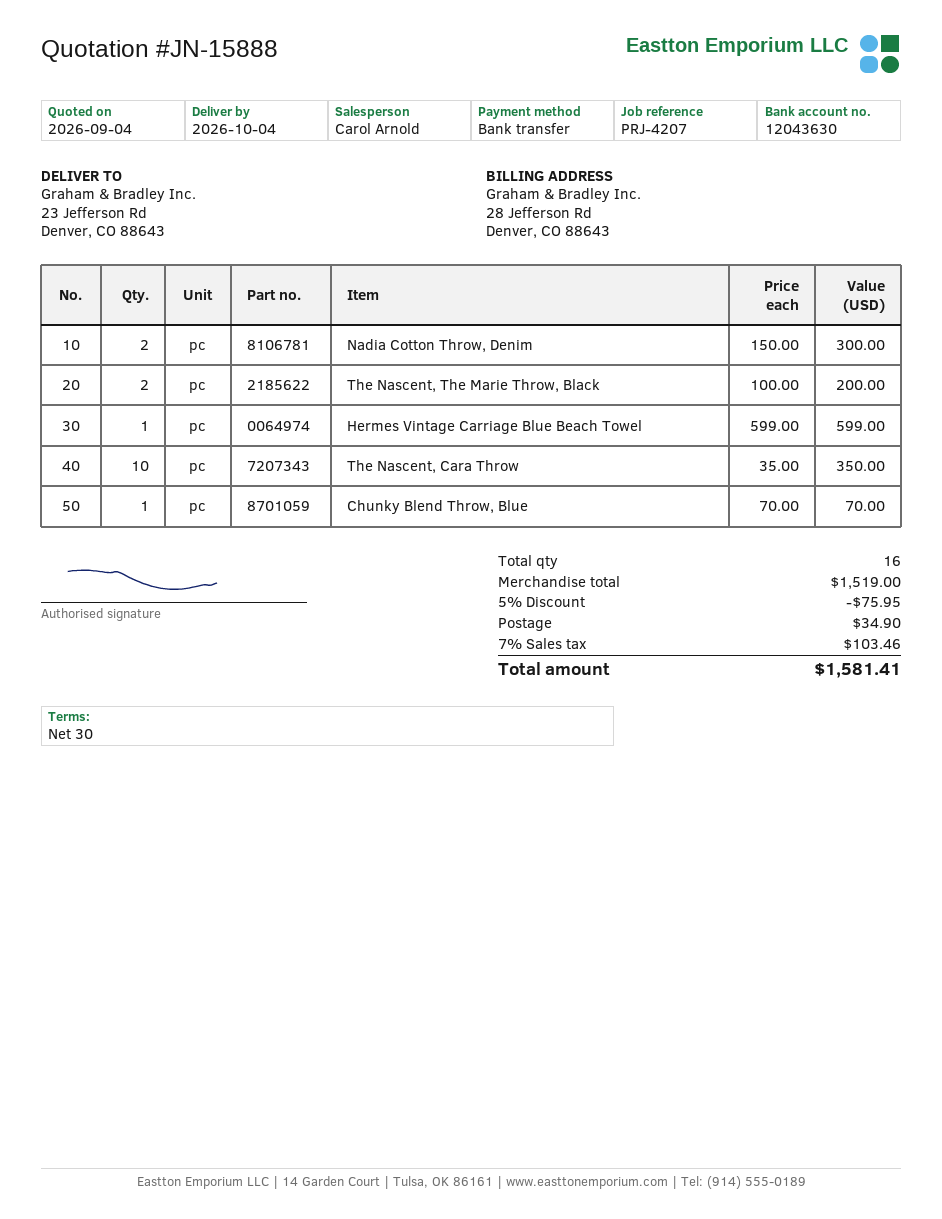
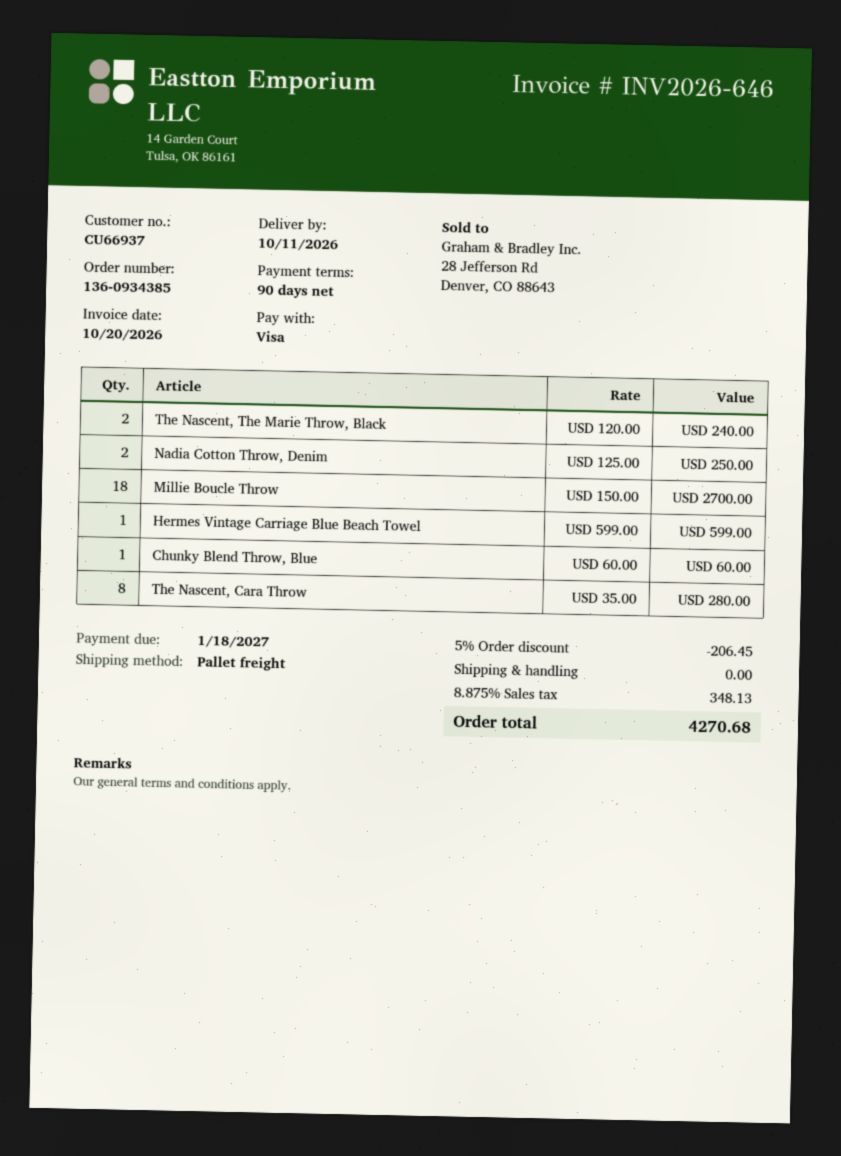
delivery date: 2026-10-04 -> 2026-10-11
payment terms: 30 days -> 90 days
payment method: bank transfer -> Visa
Nadia Cotton Throw, Denim: 2 x 150.00 = 300.00 -> 2 x 125.00 = 250.00
The Nascent, The Marie Throw, Black: 2 x 100.00 = 200.00 -> 2 x 120.00 = 240.00
The Nascent, Cara Throw: 10 x 35.00 = 350.00 -> 8 x 35.00 = 280.00
Chunky Blend Throw, Blue: 1 x 70.00 = 70.00 -> 1 x 60.00 = 60.00
Millie Boucle Throw: none -> 18 x 150.00 = 2700.00
discount: 5% = 75.95 -> 5% = 206.45
shipping: 34.90 -> 0.00
tax: 7% = 103.46 -> 8.875% = 348.13
total: 1581.41 -> 4270.68

